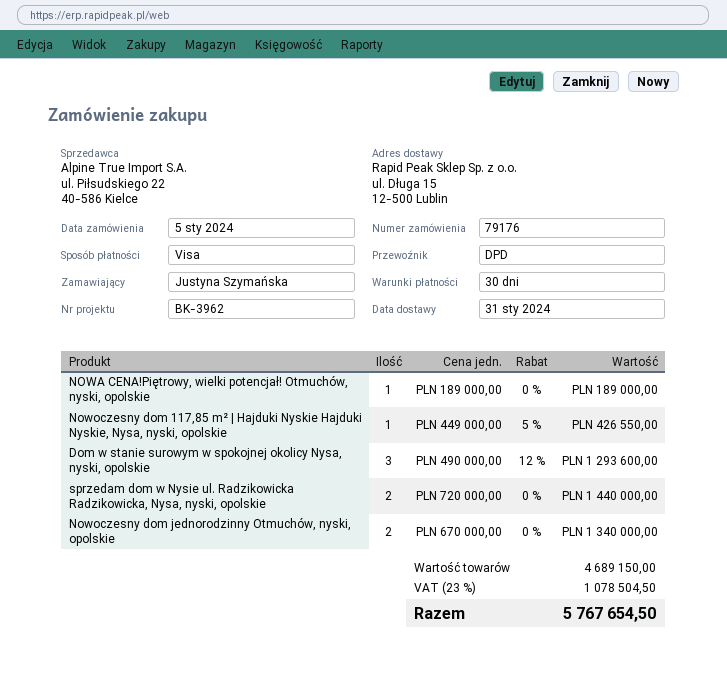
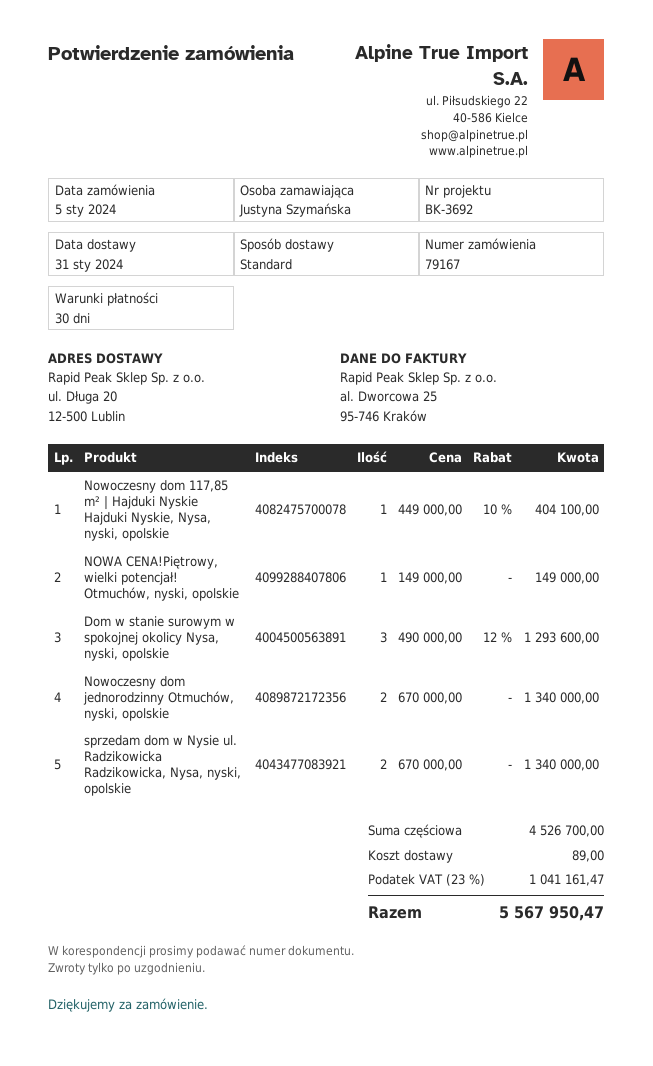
order number: 79176 -> 79167
reference: BK-3962 -> BK-3692
shipping method: DPD -> standard
ship to: ul. Długa 15, 12-500 Lublin -> ul. Długa 20, 12-500 Lublin
NOWA CENA!Piętrowy, wielki potencjał! Otmuchów, nyski, opolskie: 1 x 189000.00 = 189000.00 -> 1 x 149000.00 = 149000.00
Nowoczesny dom 117,85 m² | Hajduki Nyskie Hajduki Nyskie, Nysa, nyski, opolskie: 1 x 449000.00 - 5% = 426550.00 -> 1 x 449000.00 - 10% = 404100.00
sprzedam dom w Nysie ul. Radzikowicka Radzikowicka, Nysa, nyski, opolskie: 2 x 720000.00 = 1440000.00 -> 2 x 670000.00 = 1340000.00
subtotal: 4689150.00 -> 4526700.00
shipping: none -> 89.00
tax: 23% = 1078504.50 -> 23% = 1041161.47
total: 5767654.50 -> 5567950.47

